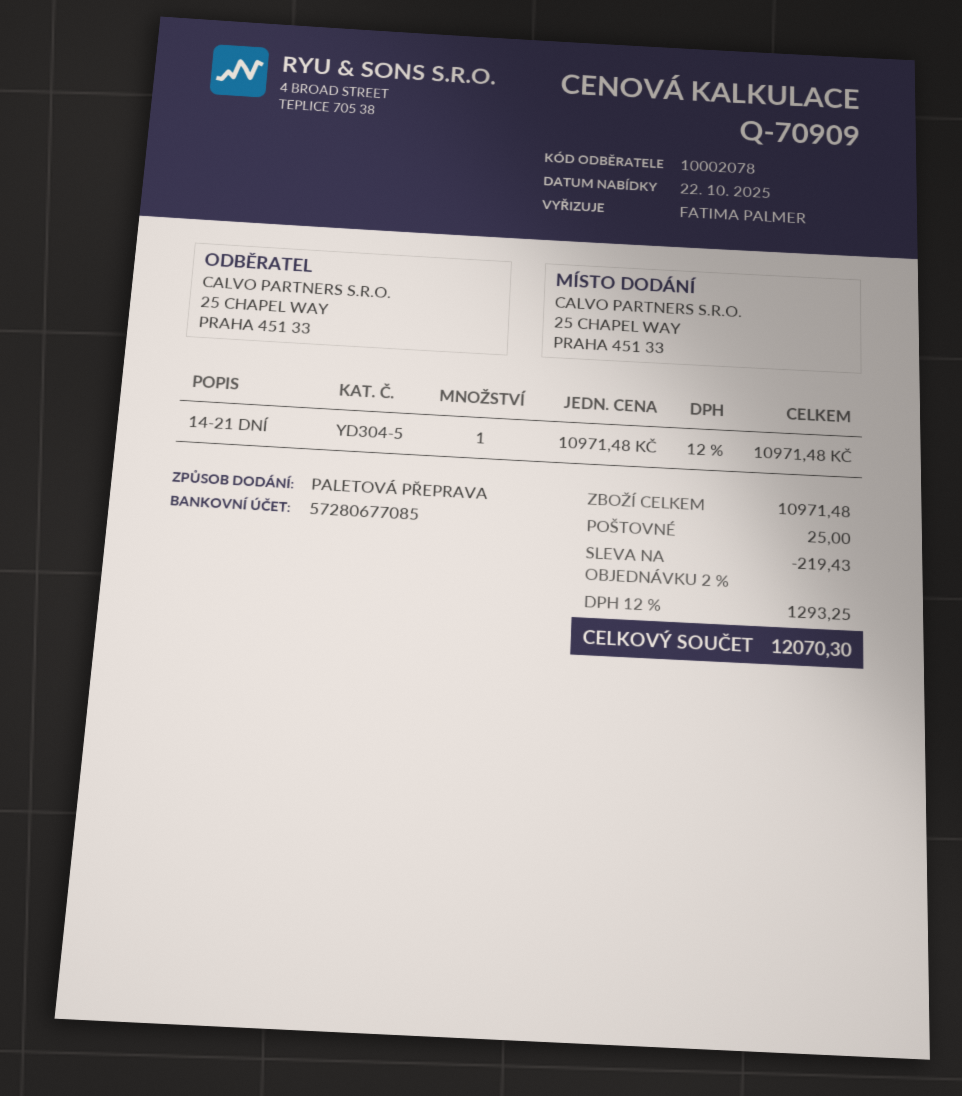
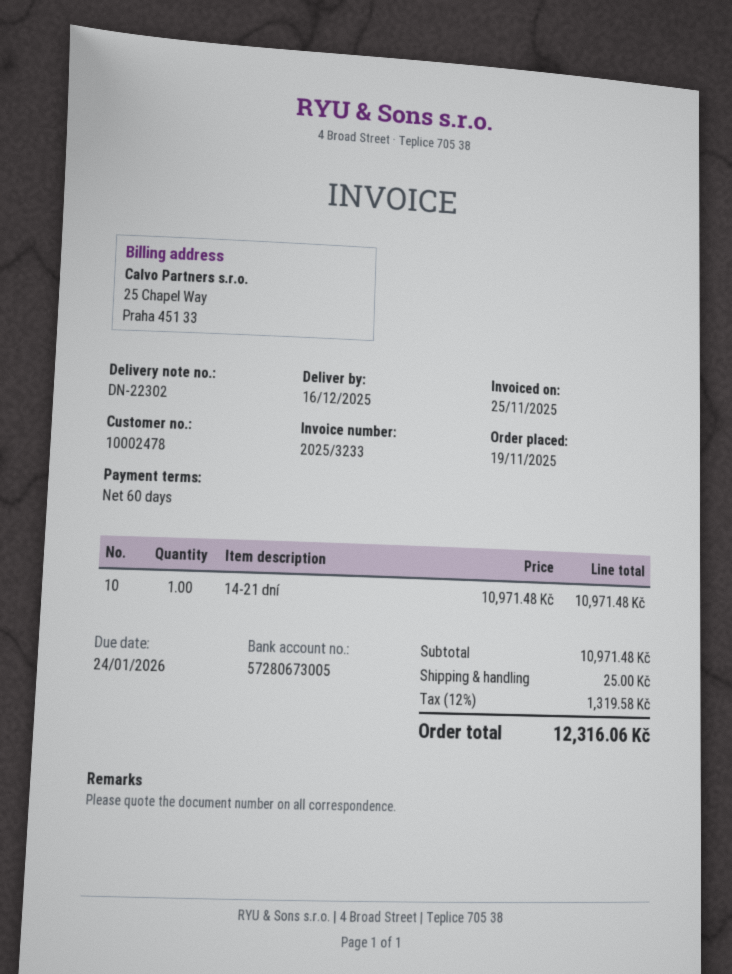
customer number: 10002078 -> 10002478
bank account: 57280677085 -> 57280673005
discount: 2% = 219.43 -> none
tax: 12% = 1293.25 -> 12% = 1319.58
total: 12070.30 -> 12316.06

